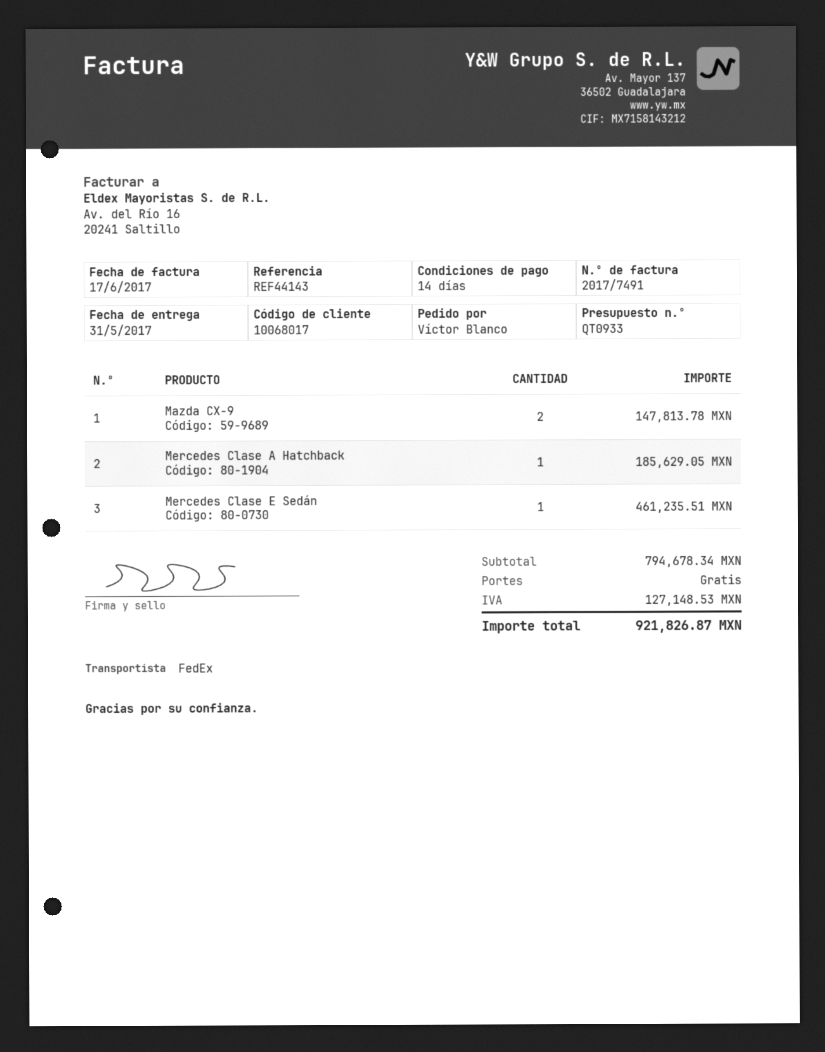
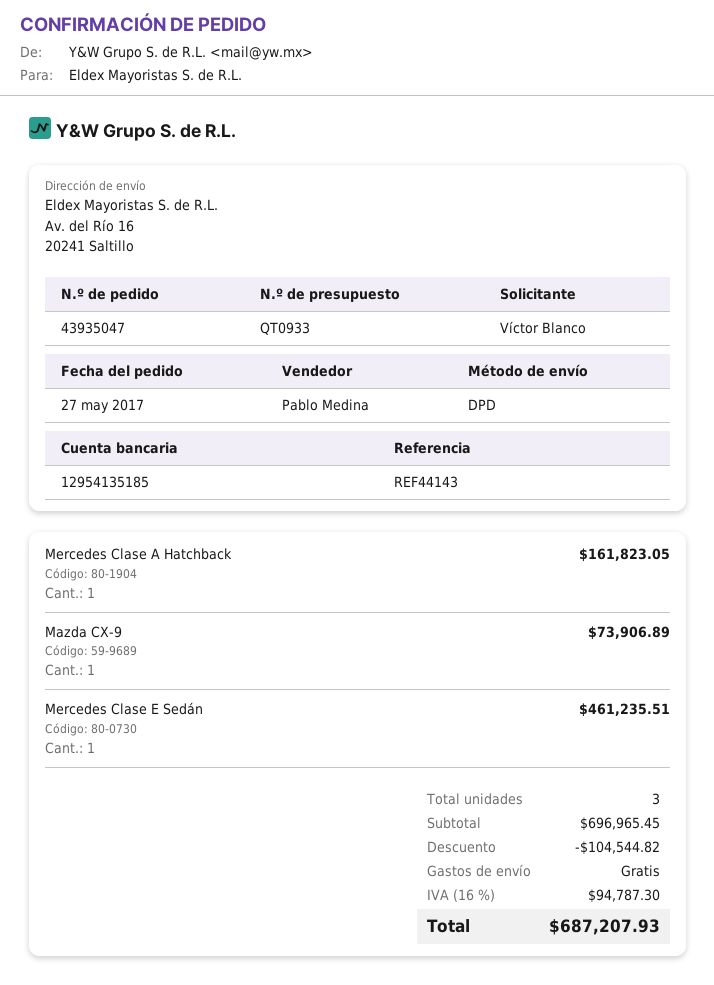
shipping method: FedEx -> DPD
Mazda CX-9: 2 for 147813.78 -> 1 for 73906.89
Mercedes Clase A Hatchback: 1 for 185629.05 -> 1 for 161823.05
subtotal: 794678.34 -> 696965.45
discount: none -> 104544.82
tax: 127148.53 -> 94787.30
total: 921826.87 -> 687207.93

